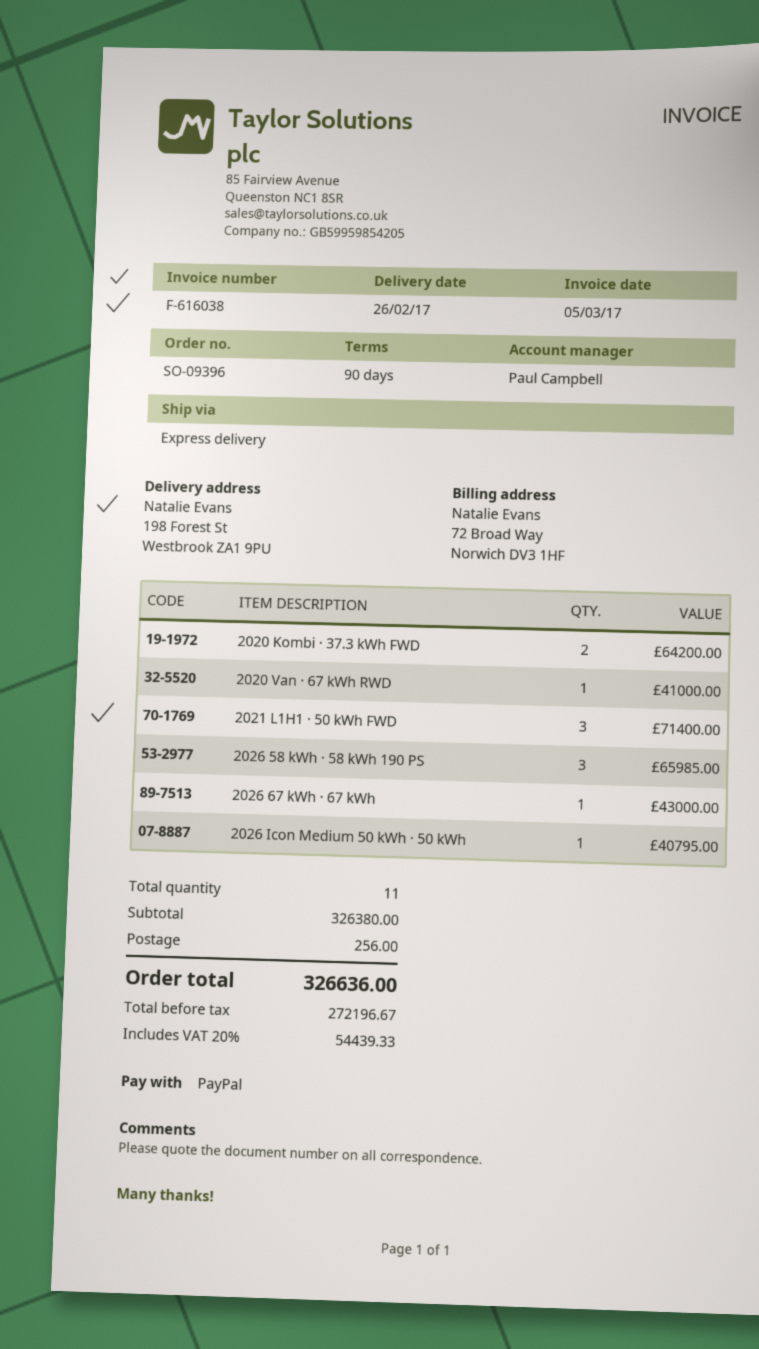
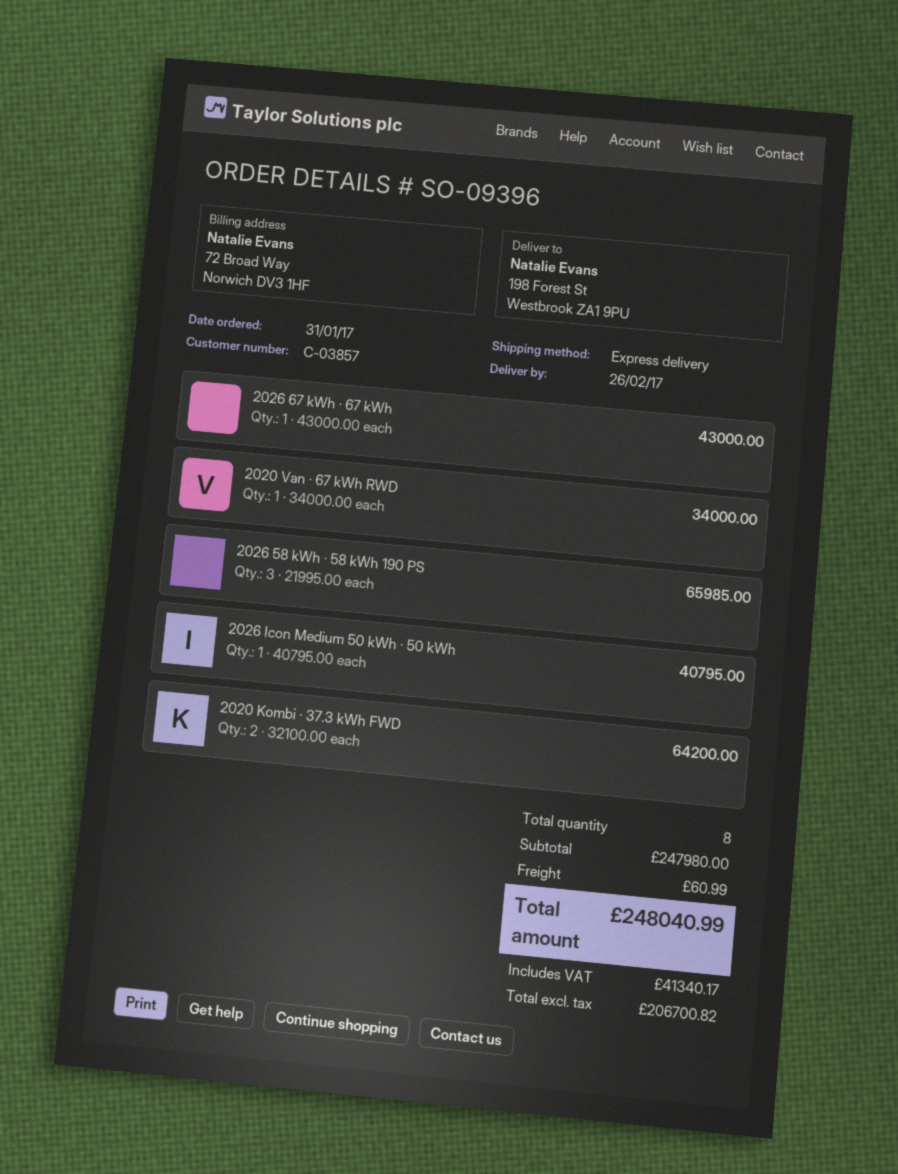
2020 Van · 67 kWh RWD: 1 for 41000.00 -> 1 for 34000.00
2021 L1H1 · 50 kWh FWD: 3 for 71400.00 -> none
total quantity: 11 -> 8
subtotal: 326380.00 -> 247980.00
shipping: 256.00 -> 60.99
net: 272196.67 -> 206700.82
tax: 54439.33 -> 41340.17
total: 326636.00 -> 248040.99

